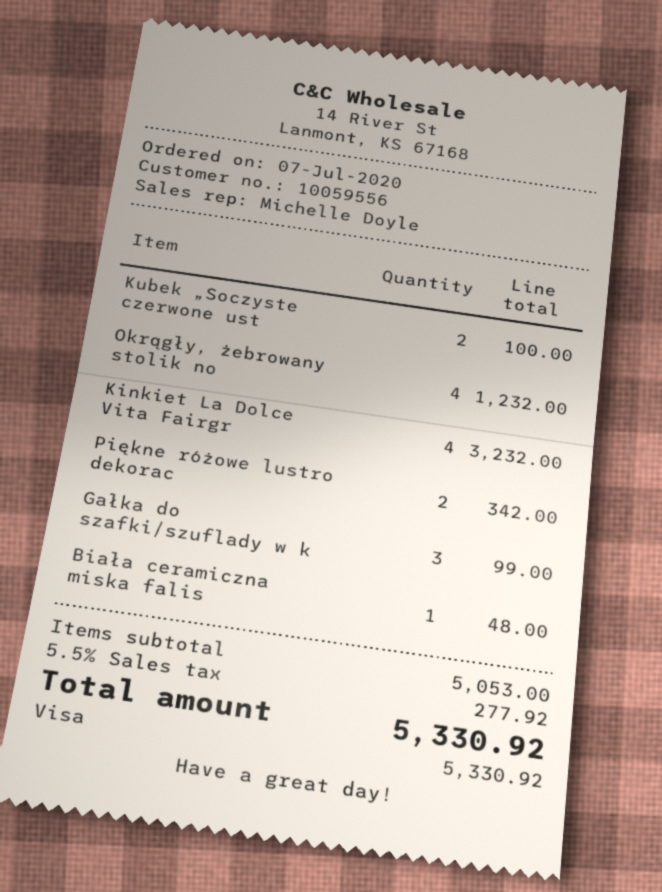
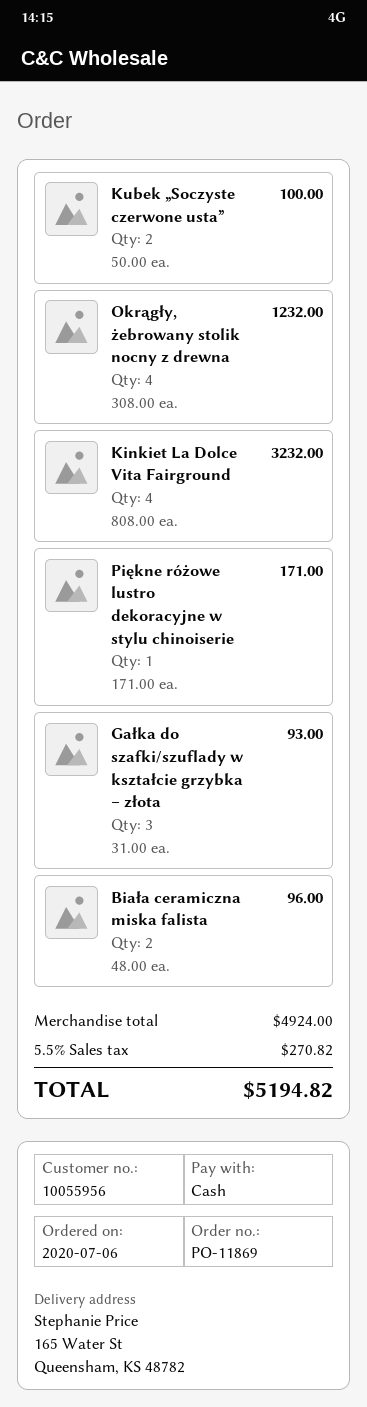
order date: 2020-07-07 -> 2020-07-06
customer number: 10059556 -> 10055956
payment method: Visa -> cash
Piękne różowe lustro dekorac: 2 for 342.00 -> 1 for 171.00
Gałka do szafki/szuflady w k: 3 for 99.00 -> 3 for 93.00
Biała ceramiczna miska falis: 1 for 48.00 -> 2 for 96.00
subtotal: 5053.00 -> 4924.00
tax: 5.5% = 277.92 -> 5.5% = 270.82
total: 5330.92 -> 5194.82

